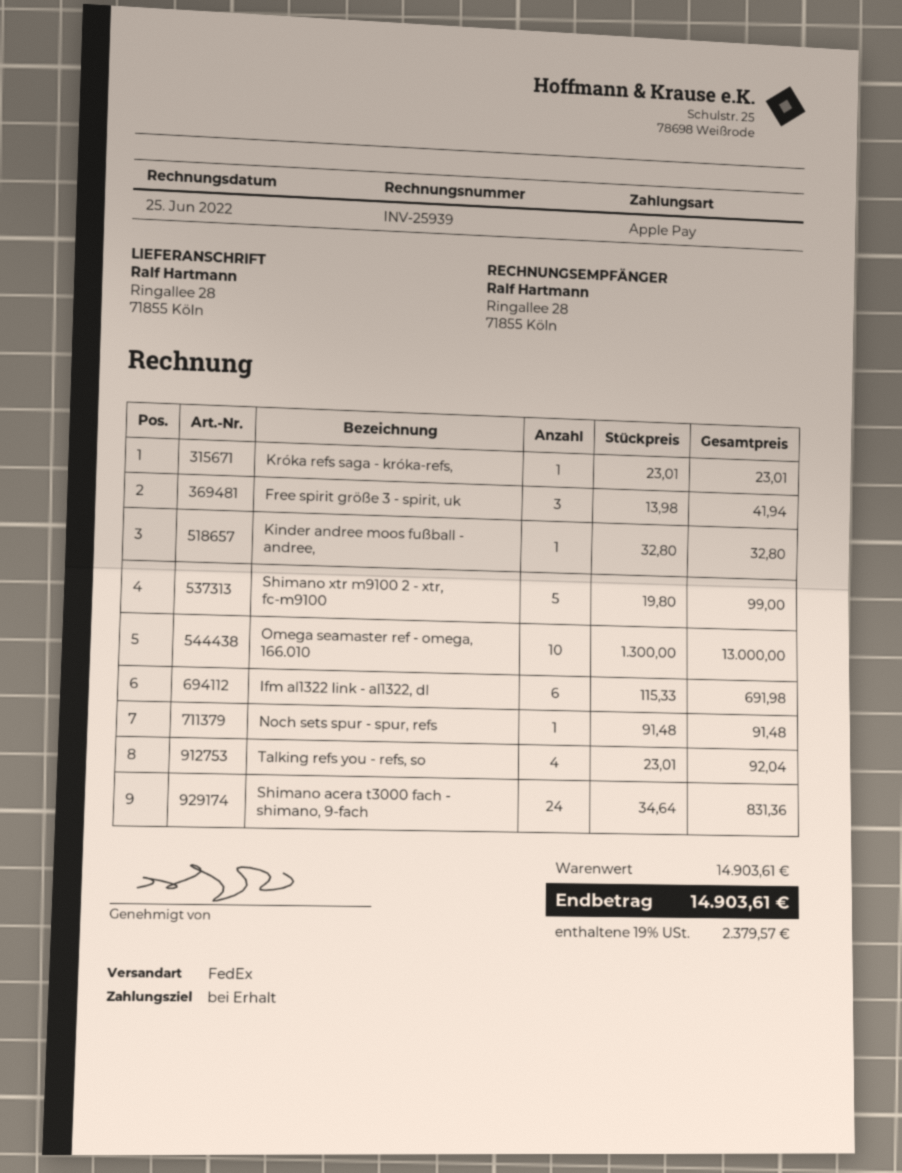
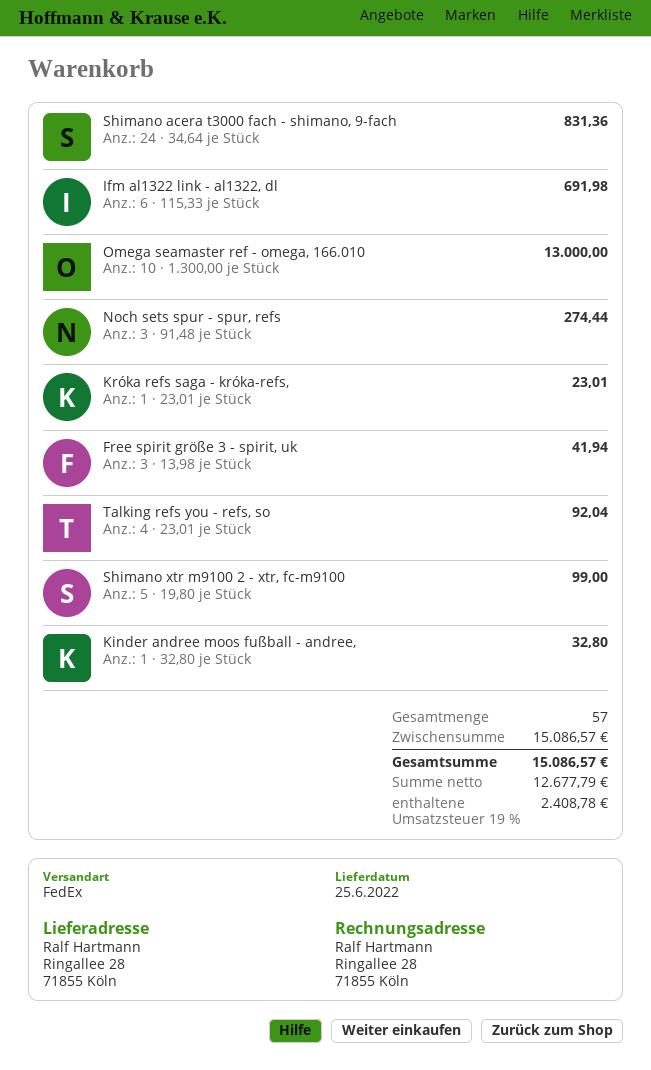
Noch sets spur - spur, refs: 1 x 91.48 = 91.48 -> 3 x 91.48 = 274.44
subtotal: 14903.61 -> 15086.57
tax: 19% = 2379.57 -> 19% = 2408.78
total: 14903.61 -> 15086.57

